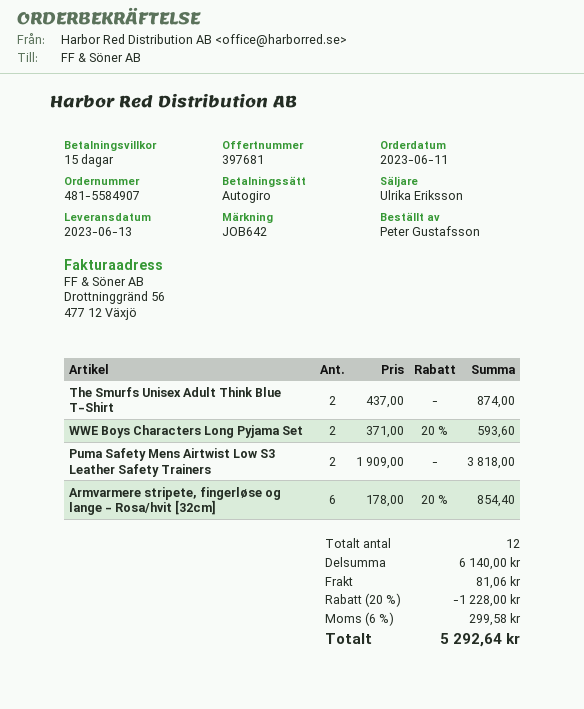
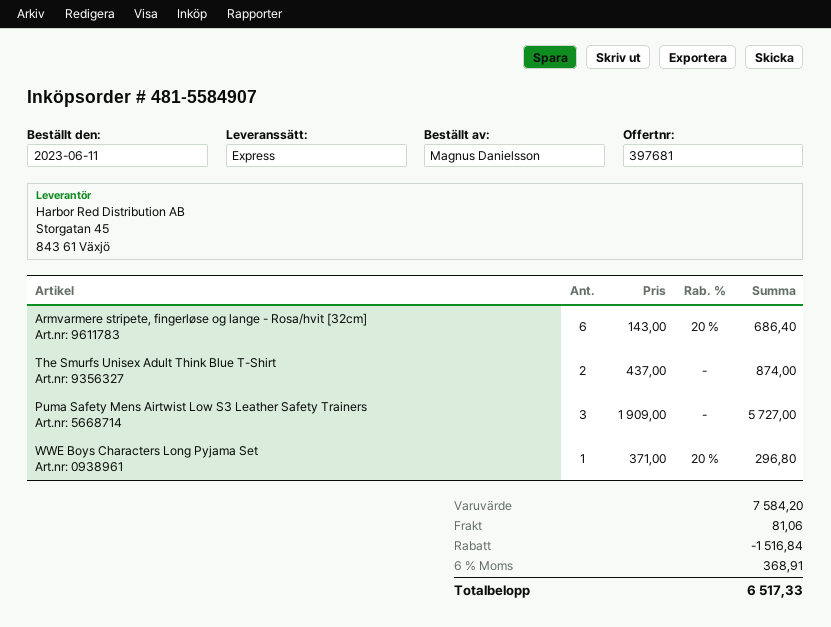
ordered by: Peter Gustafsson -> Magnus Danielsson
WWE Boys Characters Long Pyjama Set: 2 x 371.00 - 20% = 593.60 -> 1 x 371.00 - 20% = 296.80
Puma Safety Mens Airtwist Low S3 Leather Safety Trainers: 2 x 1909.00 = 3818.00 -> 3 x 1909.00 = 5727.00
Armvarmere stripete, fingerløse og lange - Rosa/hvit [32cm]: 6 x 178.00 - 20% = 854.40 -> 6 x 143.00 - 20% = 686.40
subtotal: 6140.00 -> 7584.20
discount: 1228.00 -> 1516.84
tax: 6% = 299.58 -> 6% = 368.91
total: 5292.64 -> 6517.33

